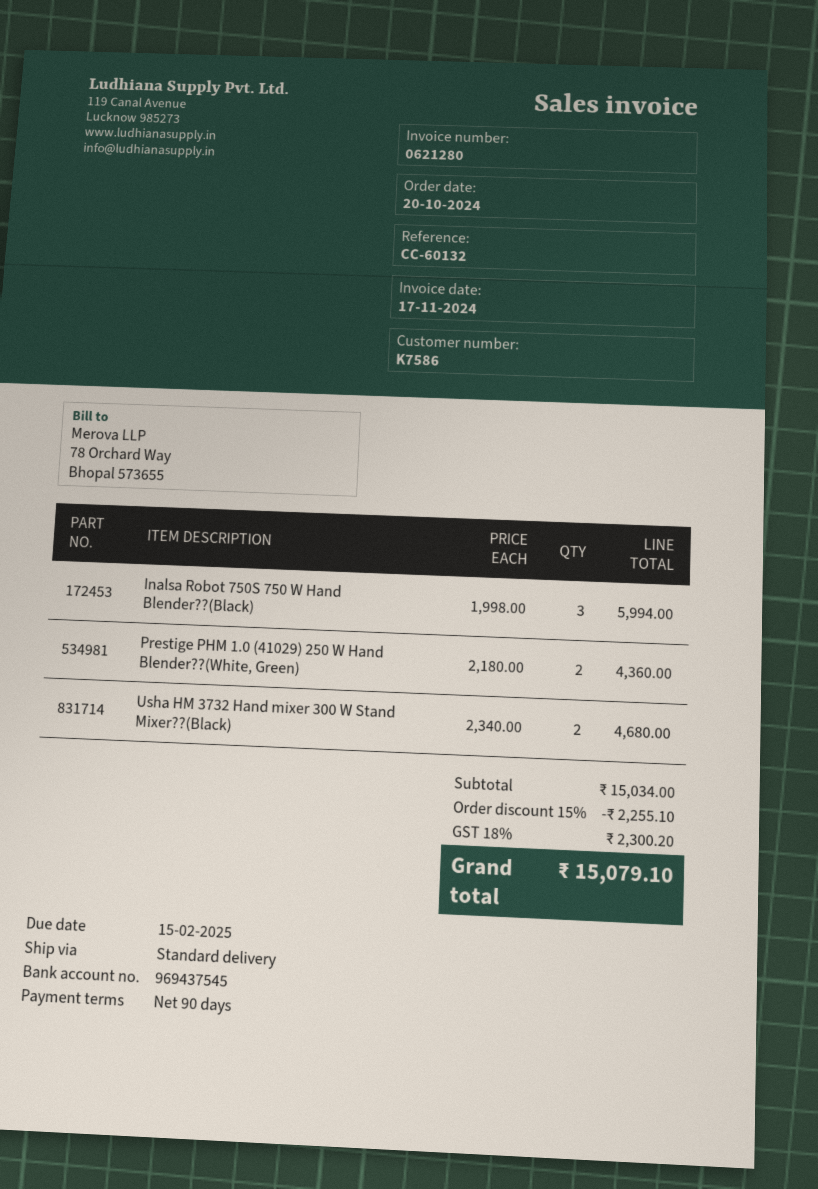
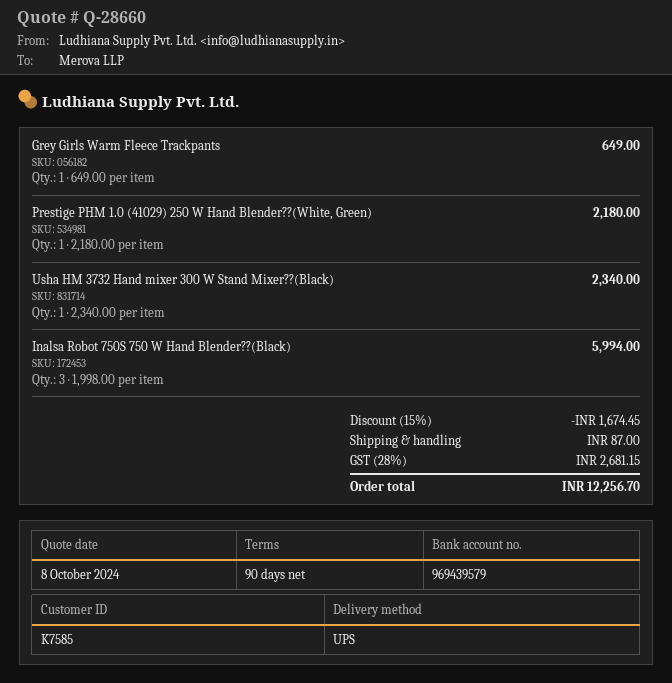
customer number: K7586 -> K7585
bank account: 969437545 -> 969439579
shipping method: standard -> UPS
Prestige PHM 1.0 (41029) 250 W Hand Blender??(White, Green): 2 x 2180.00 = 4360.00 -> 1 x 2180.00 = 2180.00
Usha HM 3732 Hand mixer 300 W Stand Mixer??(Black): 2 x 2340.00 = 4680.00 -> 1 x 2340.00 = 2340.00
Grey Girls Warm Fleece Trackpants: none -> 1 x 649.00 = 649.00
discount: 15% = 2255.10 -> 15% = 1674.45
shipping: none -> 87.00
tax: 18% = 2300.20 -> 28% = 2681.15
total: 15079.10 -> 12256.70

